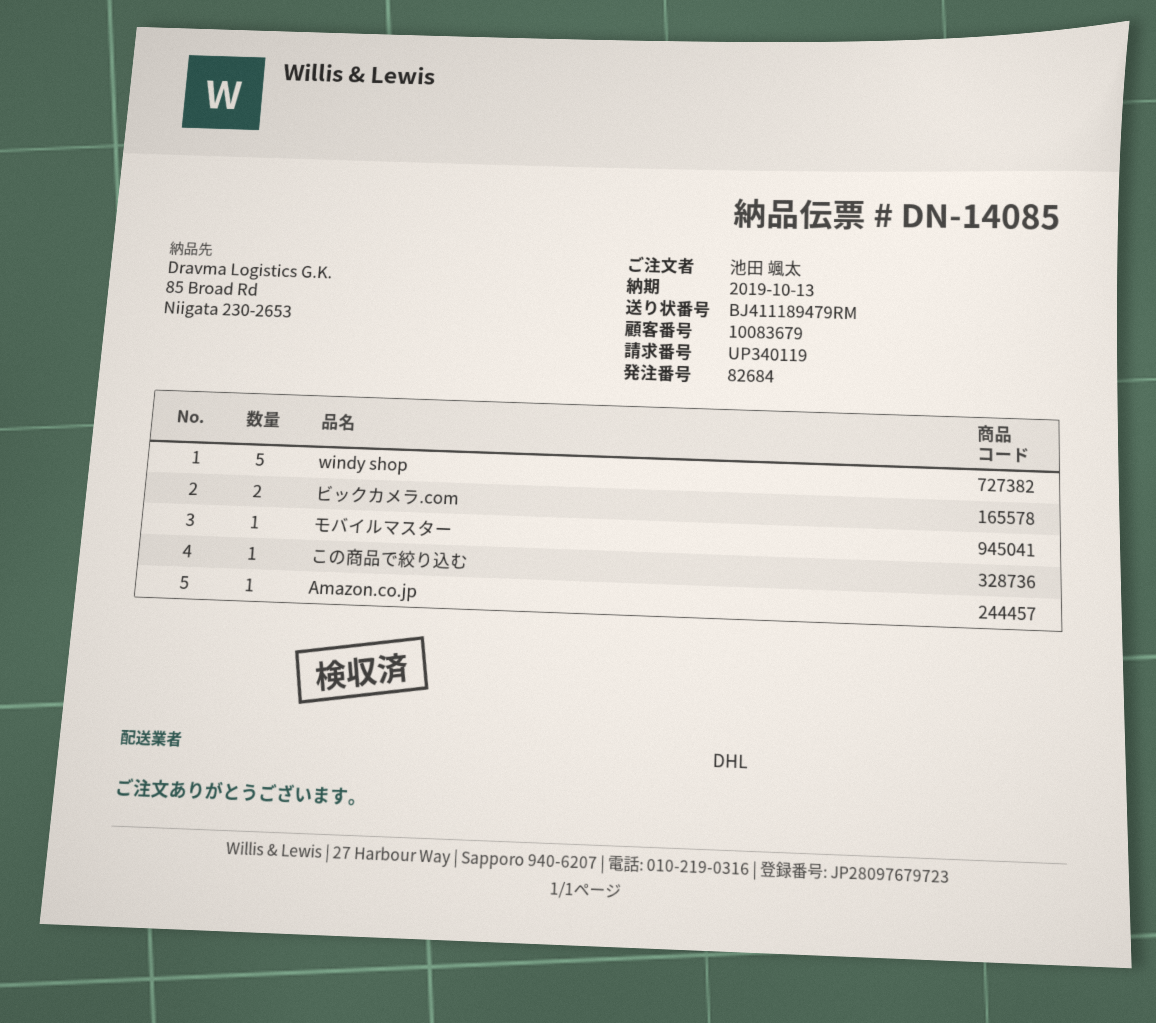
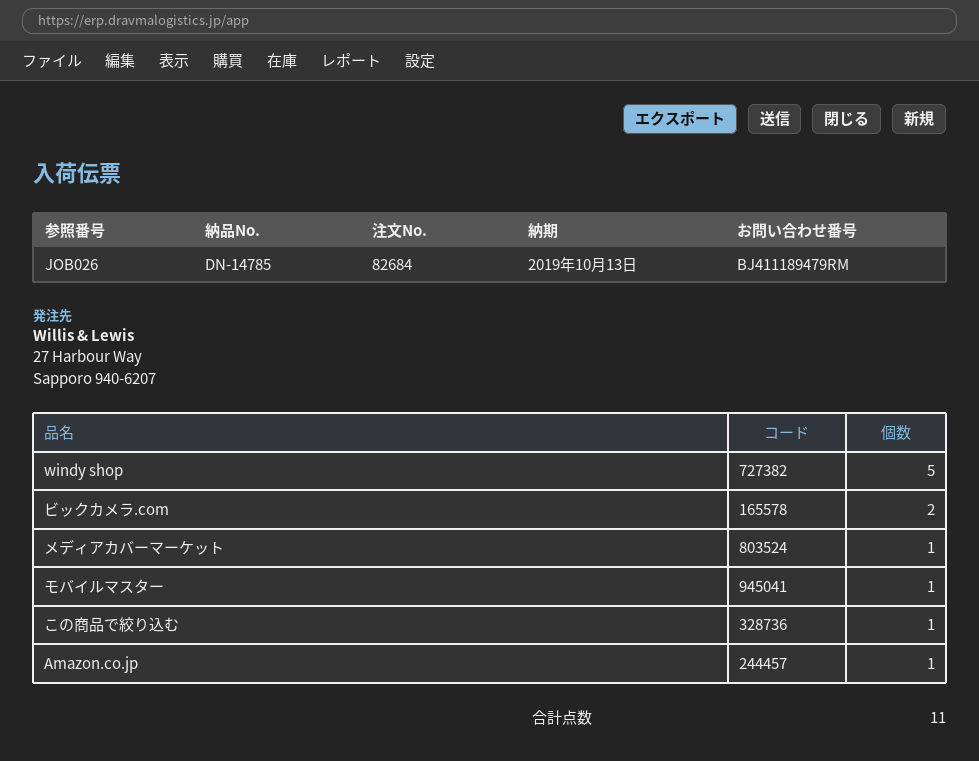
delivery note number: DN-14085 -> DN-14785
メディアカバーマーケット: none -> 1

